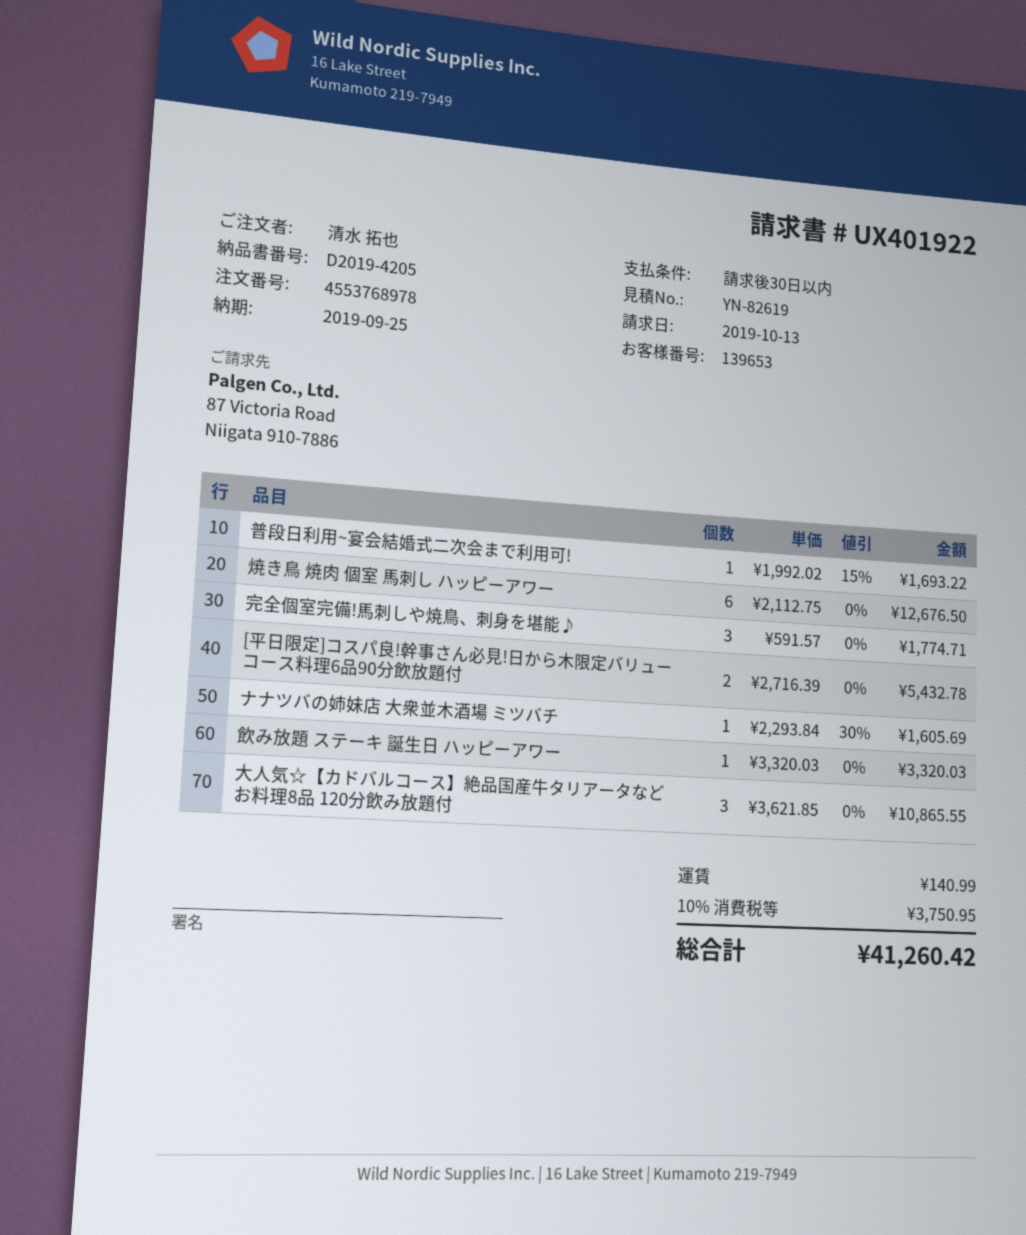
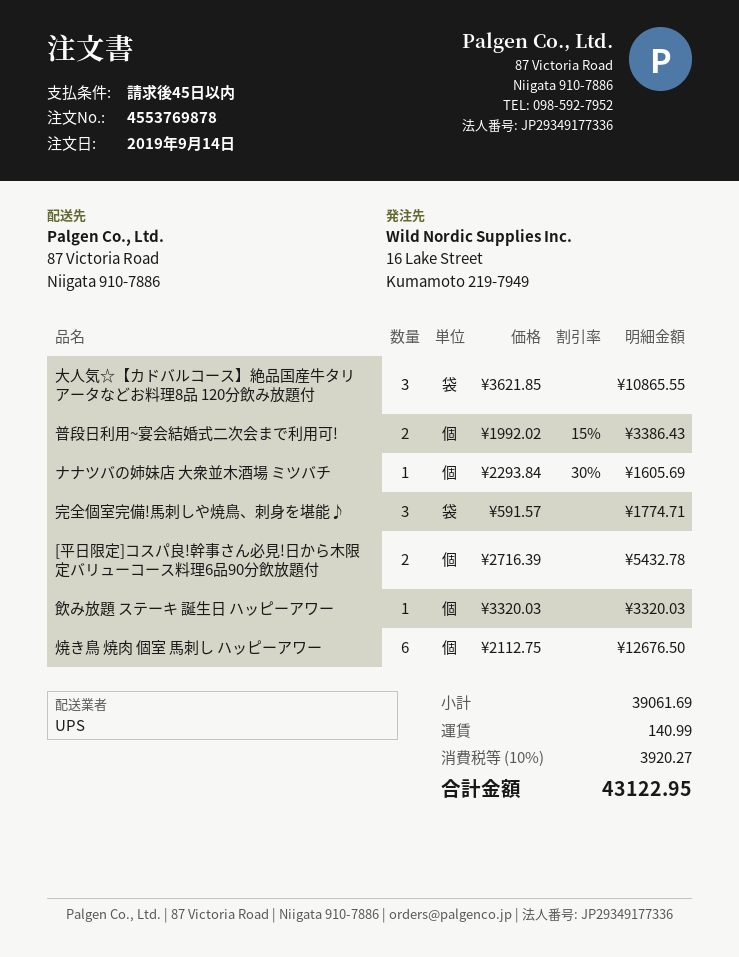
order number: 4553768978 -> 4553769878
payment terms: 30 days -> 45 days
普段日利用~宴会結婚式二次会まで利用可!: 1 x 1992.02 - 15% = 1693.22 -> 2 x 1992.02 - 15% = 3386.43
tax: 10% = 3750.95 -> 10% = 3920.27
total: 41260.42 -> 43122.95

